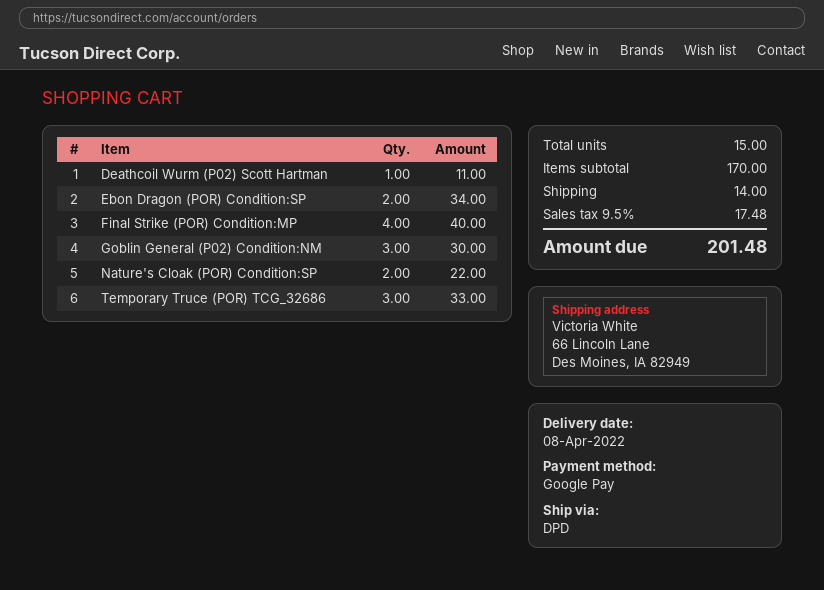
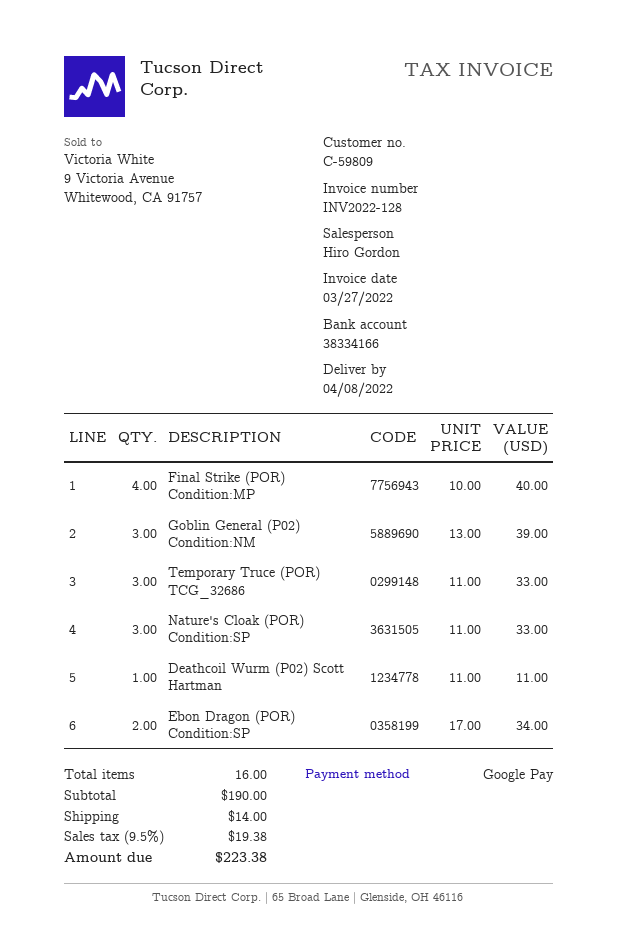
Goblin General (P02) Condition:NM: 3 for 30.00 -> 3 for 39.00
Nature's Cloak (POR) Condition:SP: 2 for 22.00 -> 3 for 33.00
total quantity: 15 -> 16
subtotal: 170.00 -> 190.00
tax: 9.5% = 17.48 -> 9.5% = 19.38
total: 201.48 -> 223.38

